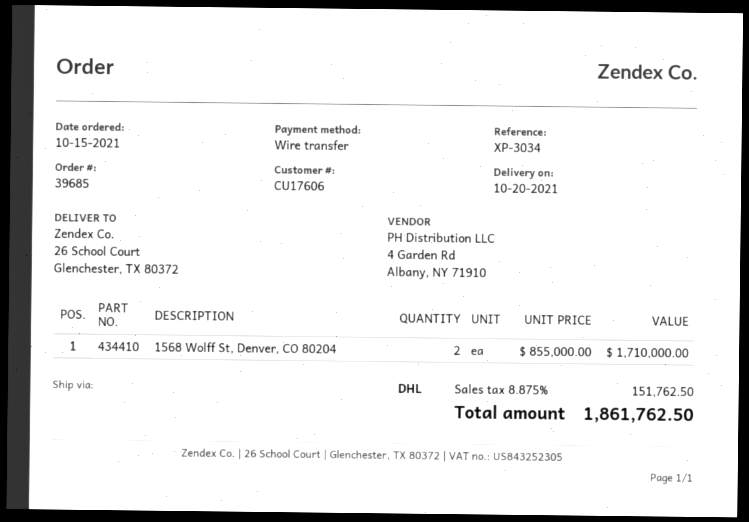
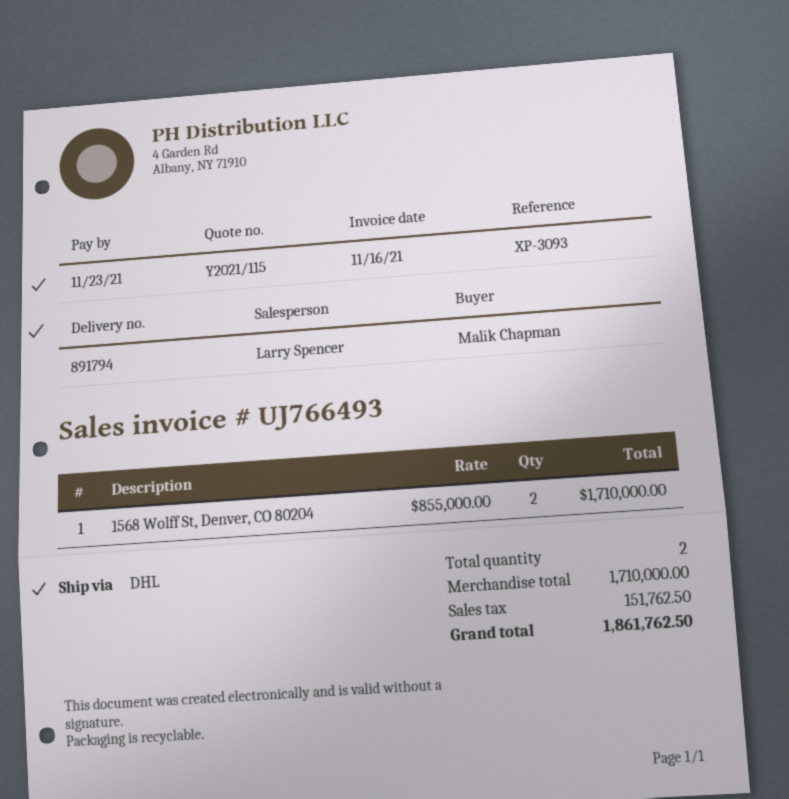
reference: XP-3034 -> XP-3093

